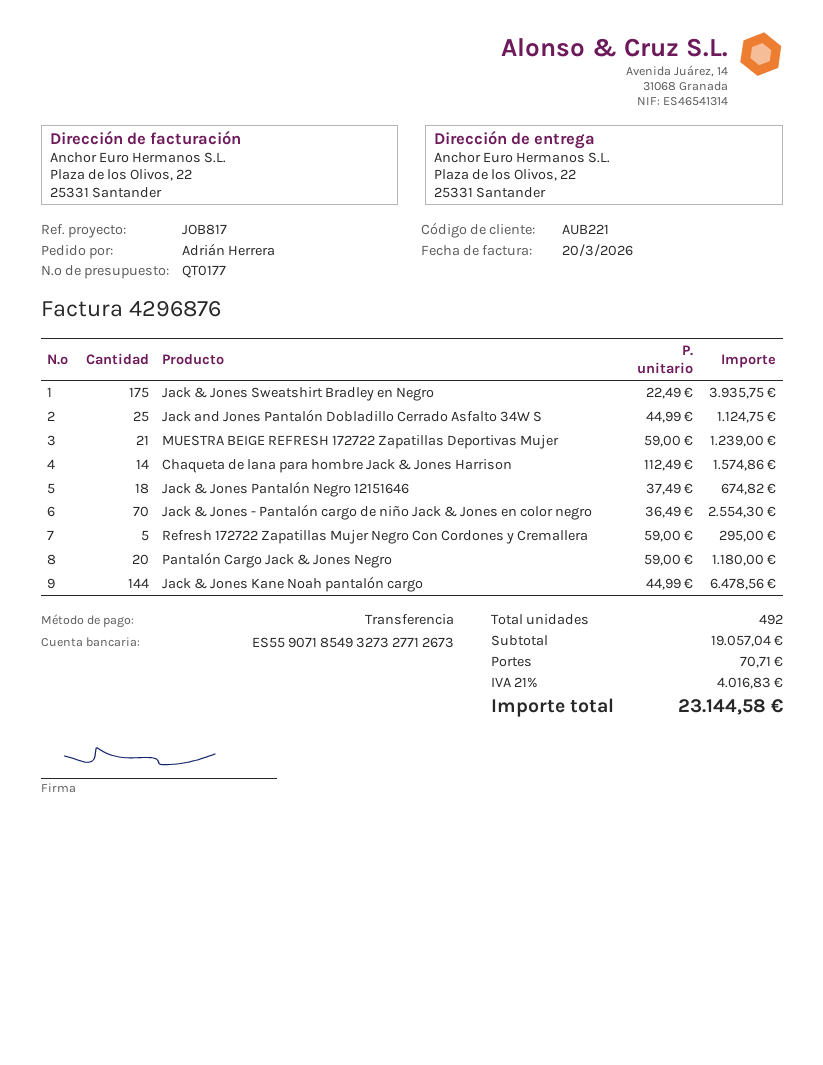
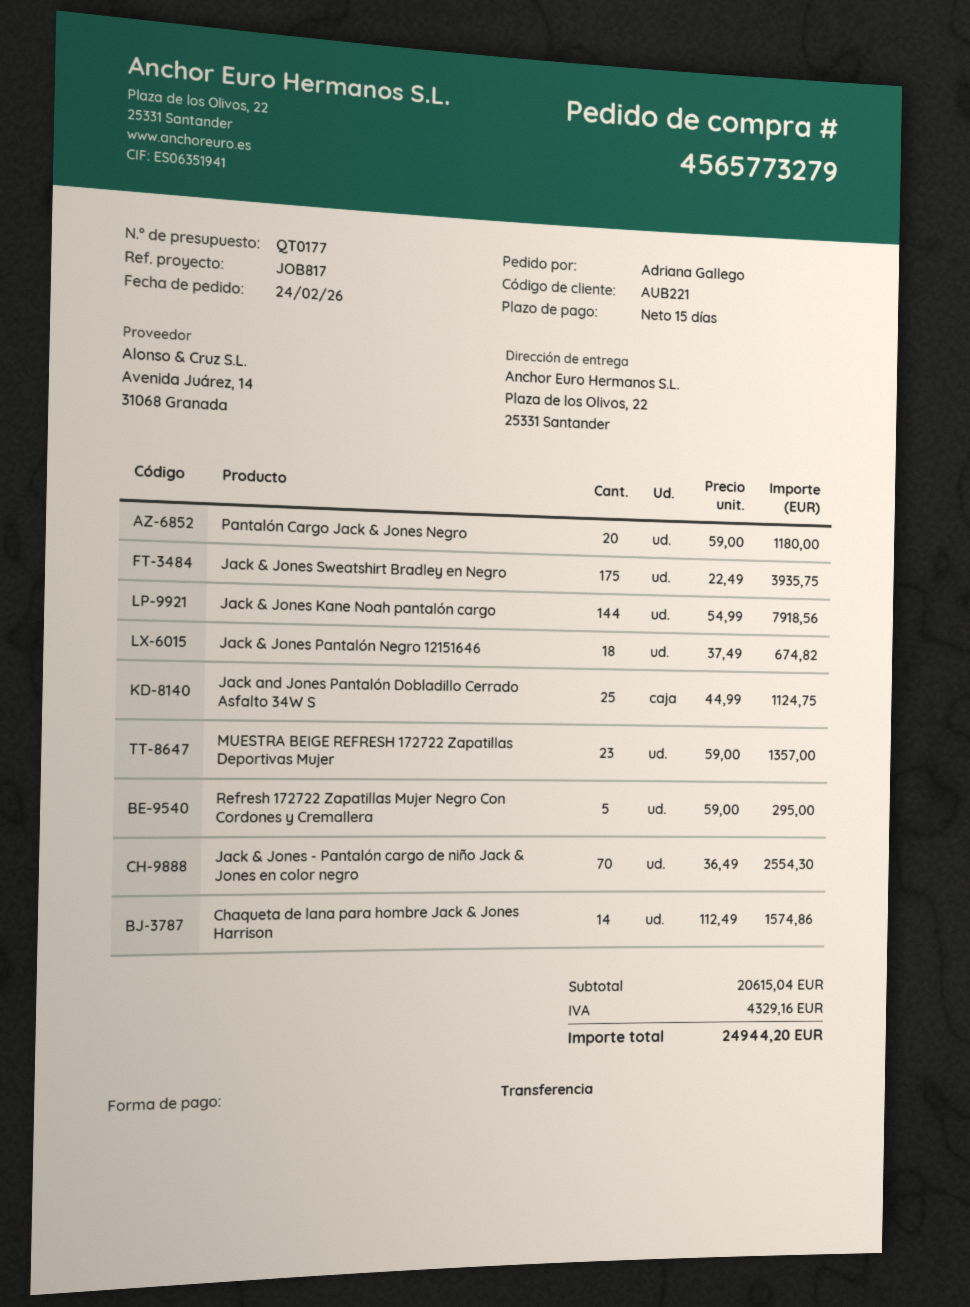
ordered by: Adrián Herrera -> Adriana Gallego
MUESTRA BEIGE REFRESH 172722 Zapatillas Deportivas Mujer: 21 x 59.00 = 1239.00 -> 23 x 59.00 = 1357.00
Jack & Jones Kane Noah pantalón cargo: 144 x 44.99 = 6478.56 -> 144 x 54.99 = 7918.56
subtotal: 19057.04 -> 20615.04
shipping: 70.71 -> none
tax: 4016.83 -> 4329.16
total: 23144.58 -> 24944.20

